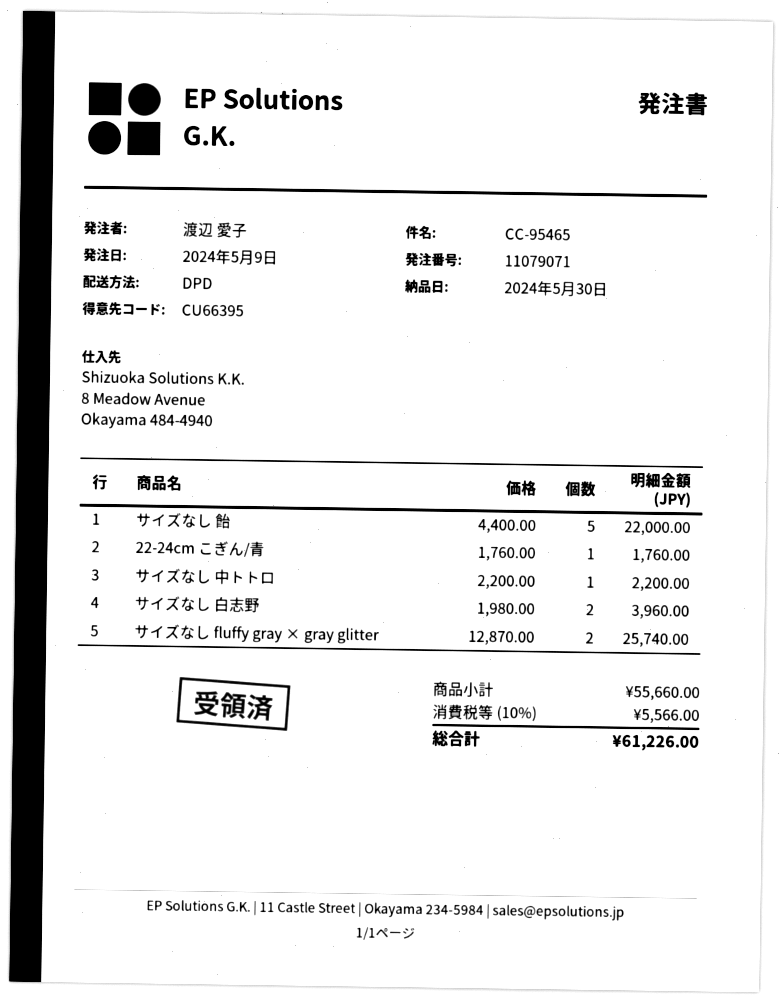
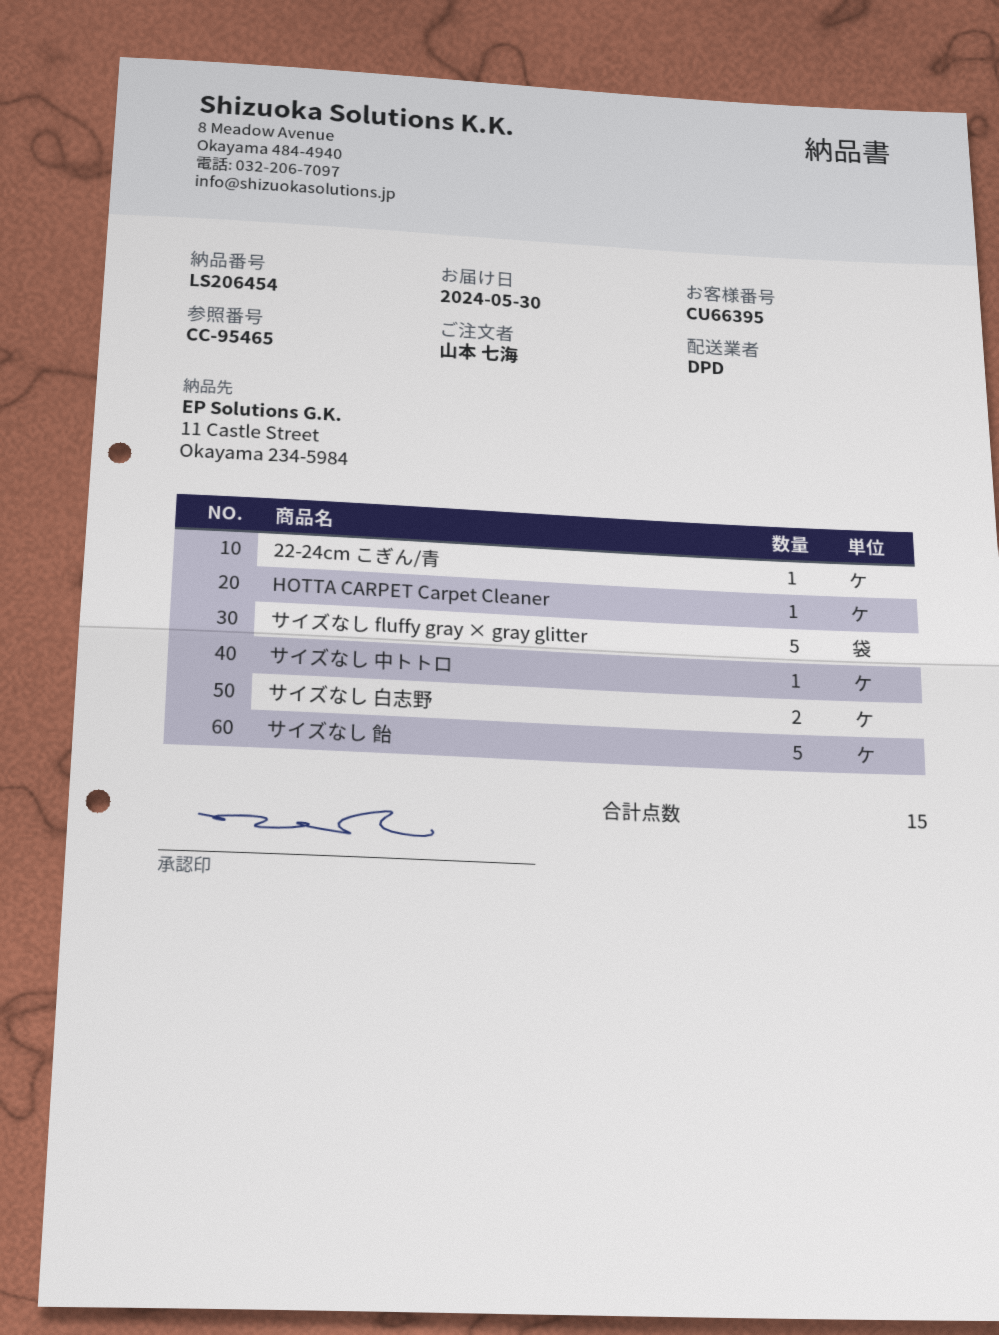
ordered by: 渡辺 愛子 -> 山本 七海
サイズなし fluffy gray × gray glitter: 2 -> 5
HOTTA CARPET Carpet Cleaner: none -> 1

